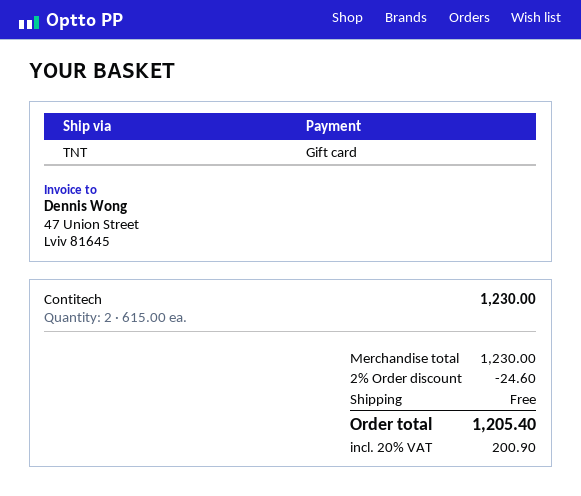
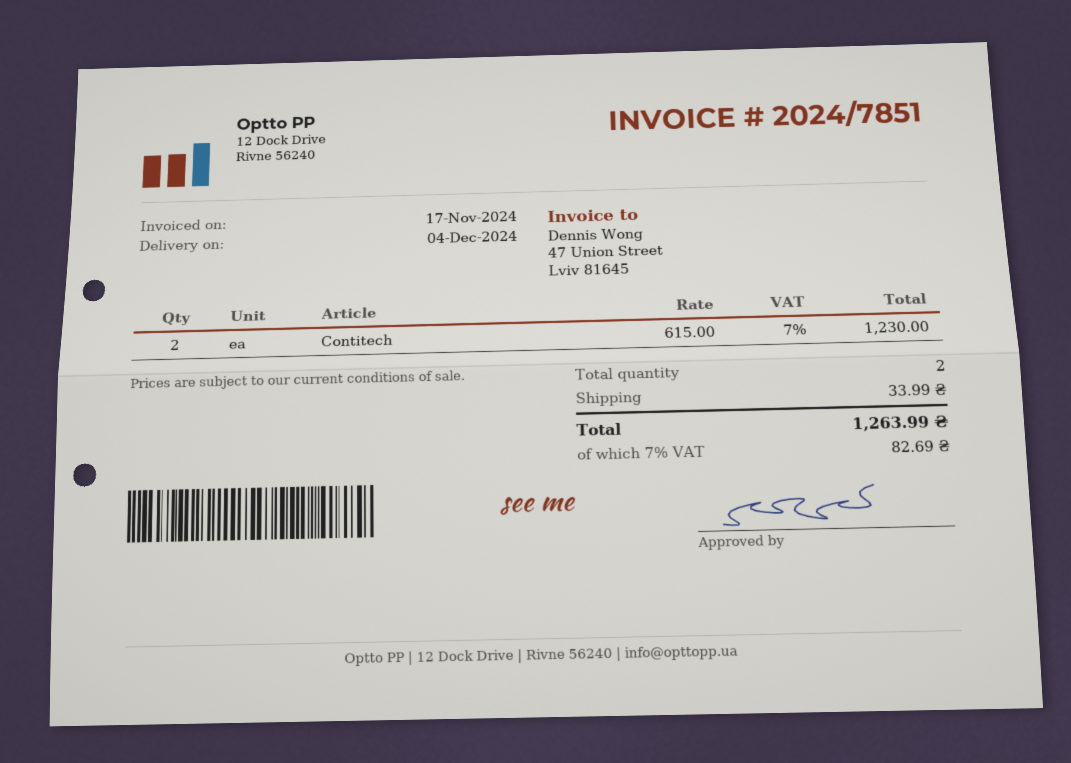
discount: 2% = 24.60 -> none
shipping: 0.00 -> 33.99
tax: 20% = 200.90 -> 7% = 82.69
total: 1205.40 -> 1263.99

